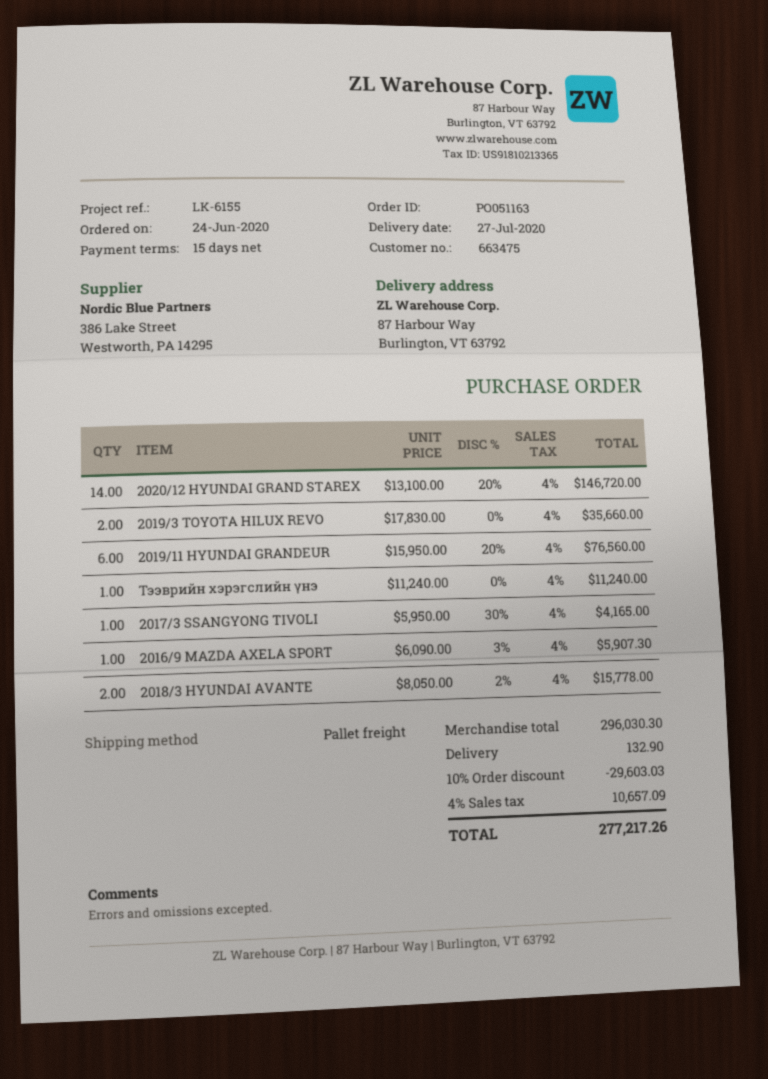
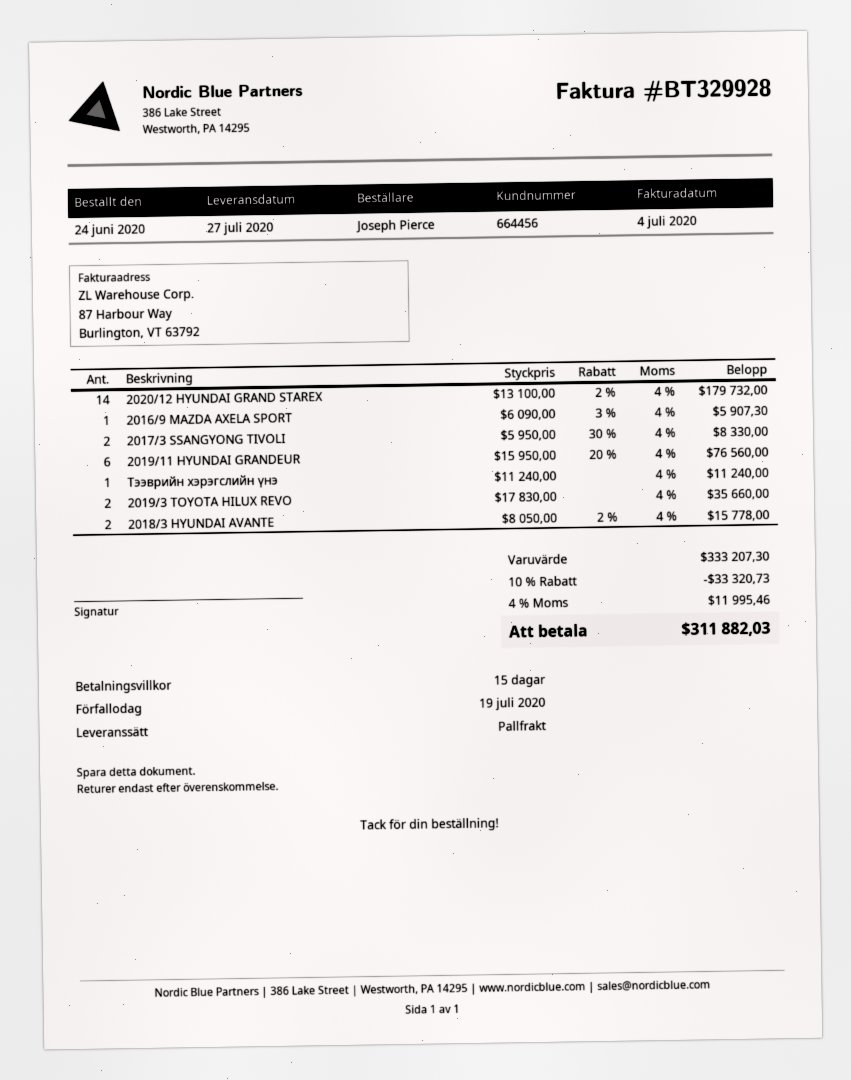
customer number: 663475 -> 664456
2020/12 HYUNDAI GRAND STAREX: 14 x 13100.00 - 20% = 146720.00 -> 14 x 13100.00 - 2% = 179732.00
2017/3 SSANGYONG TIVOLI: 1 x 5950.00 - 30% = 4165.00 -> 2 x 5950.00 - 30% = 8330.00
subtotal: 296030.30 -> 333207.30
discount: 10% = 29603.03 -> 10% = 33320.73
shipping: 132.90 -> none
tax: 4% = 10657.09 -> 4% = 11995.46
total: 277217.26 -> 311882.03

